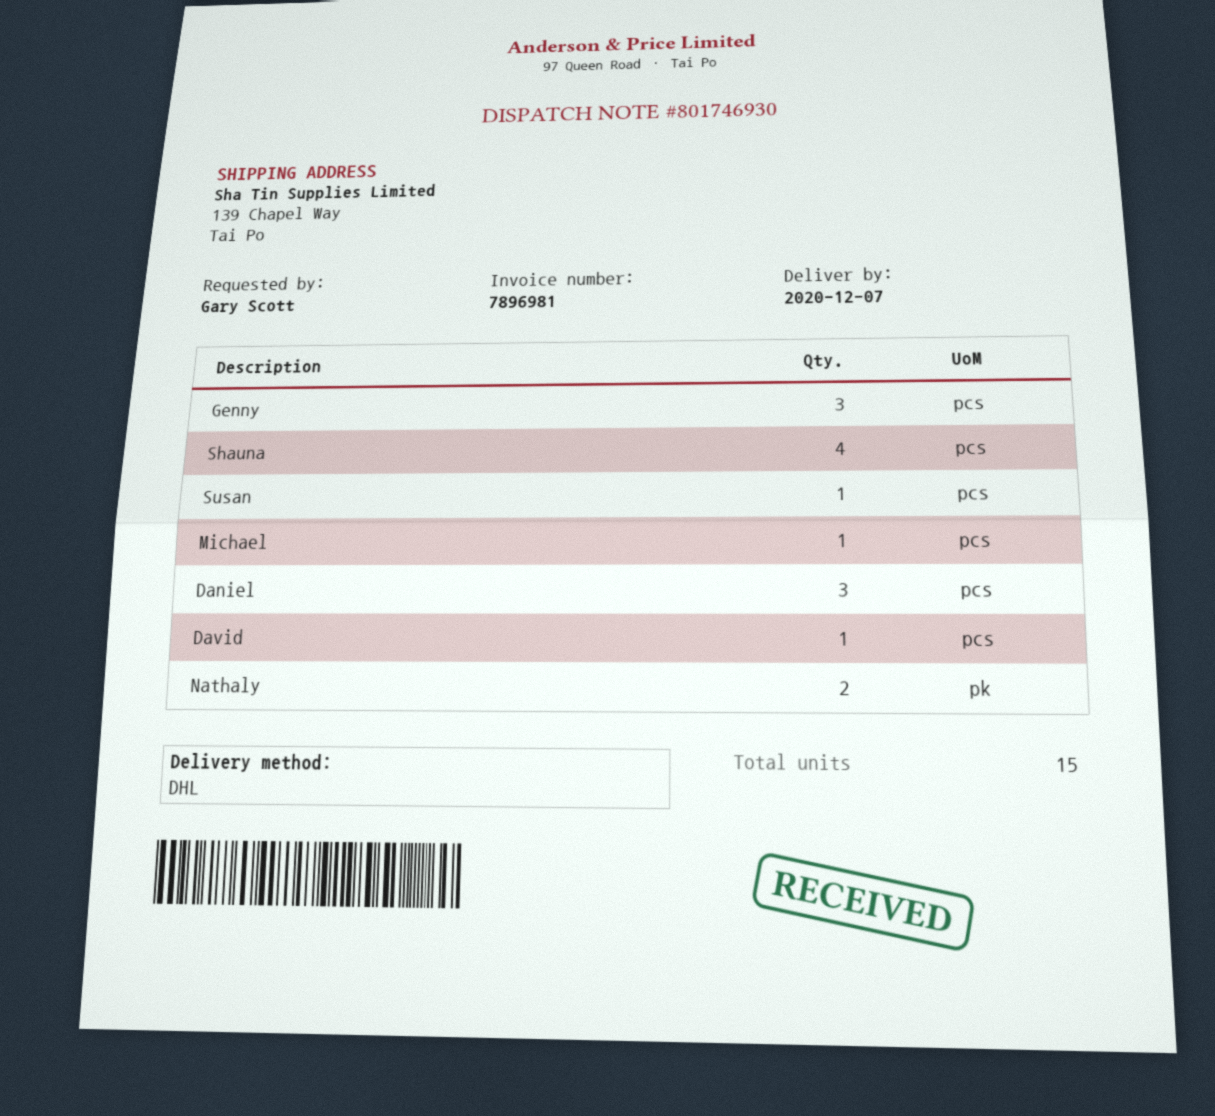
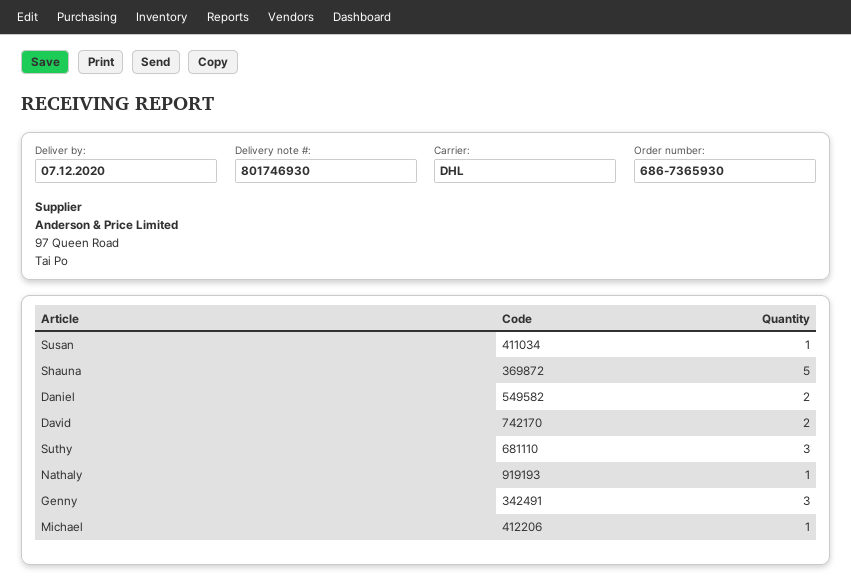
Shauna: 4 -> 5
Daniel: 3 -> 2
David: 1 -> 2
Nathaly: 2 -> 1
Suthy: none -> 3

